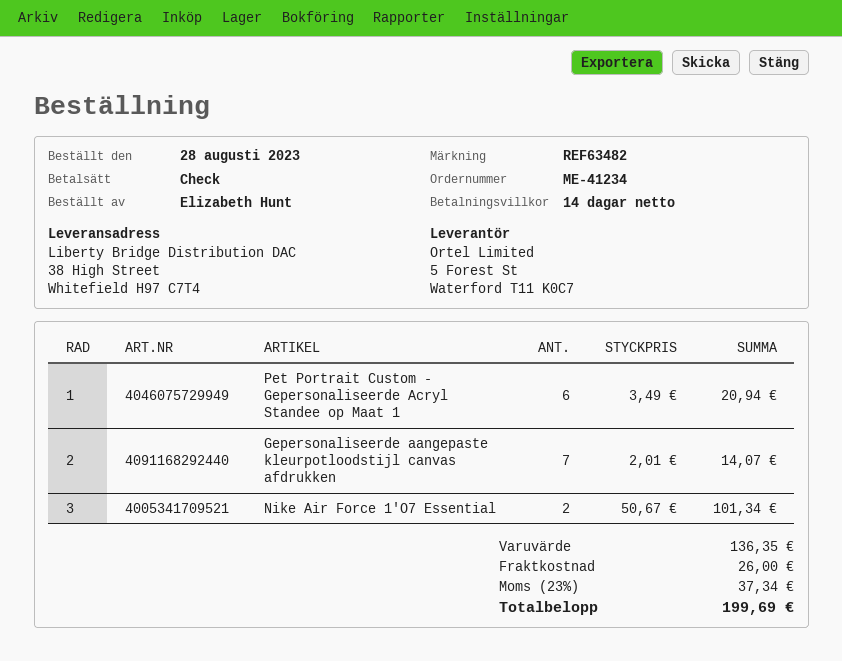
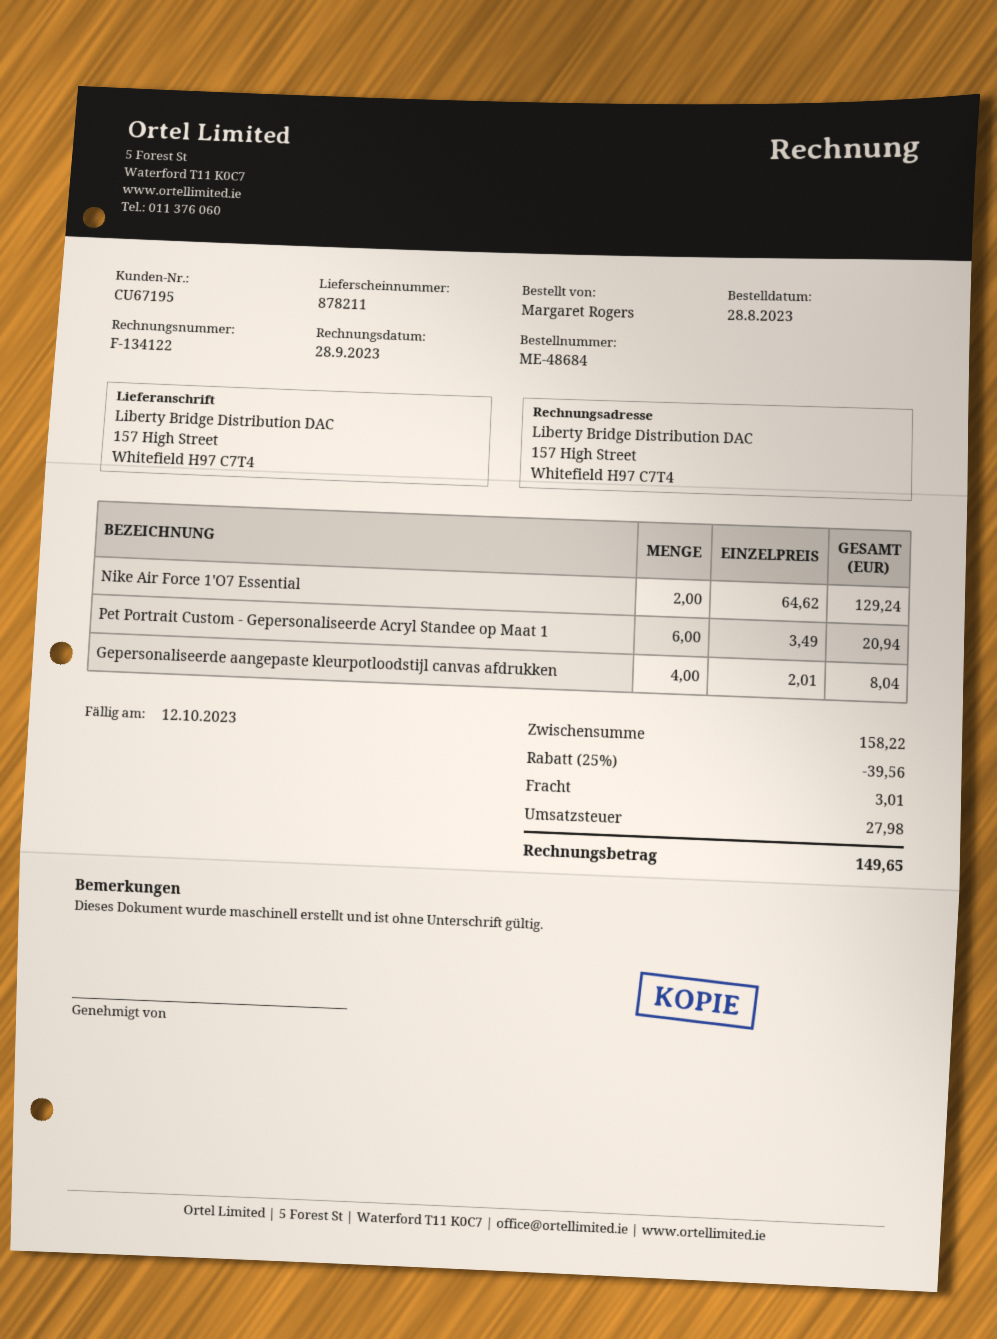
order number: ME-41234 -> ME-48684
ordered by: Elizabeth Hunt -> Margaret Rogers
ship to: 38 High Street, Whitefield H97 C7T4 -> 157 High Street, Whitefield H97 C7T4
Gepersonaliseerde aangepaste kleurpotloodstijl canvas afdrukken: 7 x 2.01 = 14.07 -> 4 x 2.01 = 8.04
Nike Air Force 1'O7 Essential: 2 x 50.67 = 101.34 -> 2 x 64.62 = 129.24
subtotal: 136.35 -> 158.22
discount: none -> 25% = 39.56
shipping: 26.00 -> 3.01
tax: 37.34 -> 27.98
total: 199.69 -> 149.65

